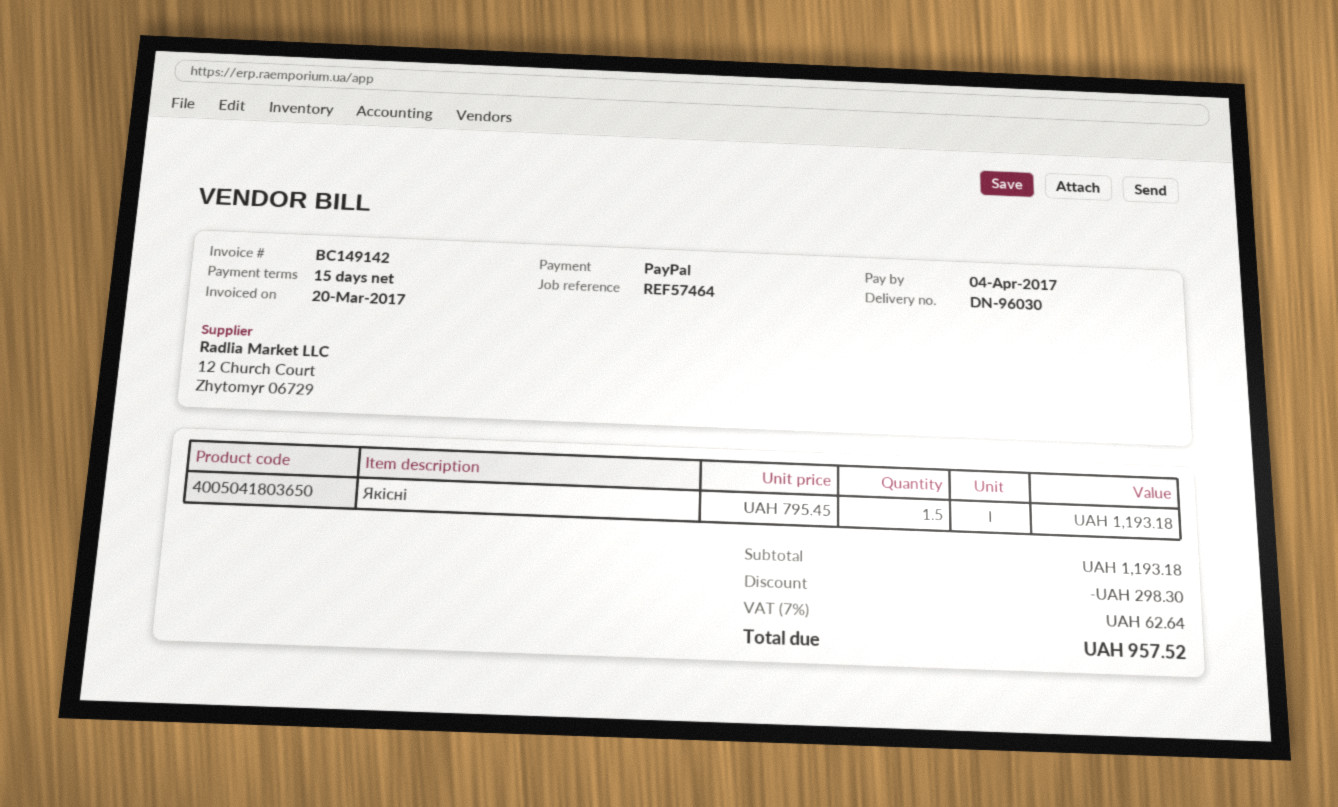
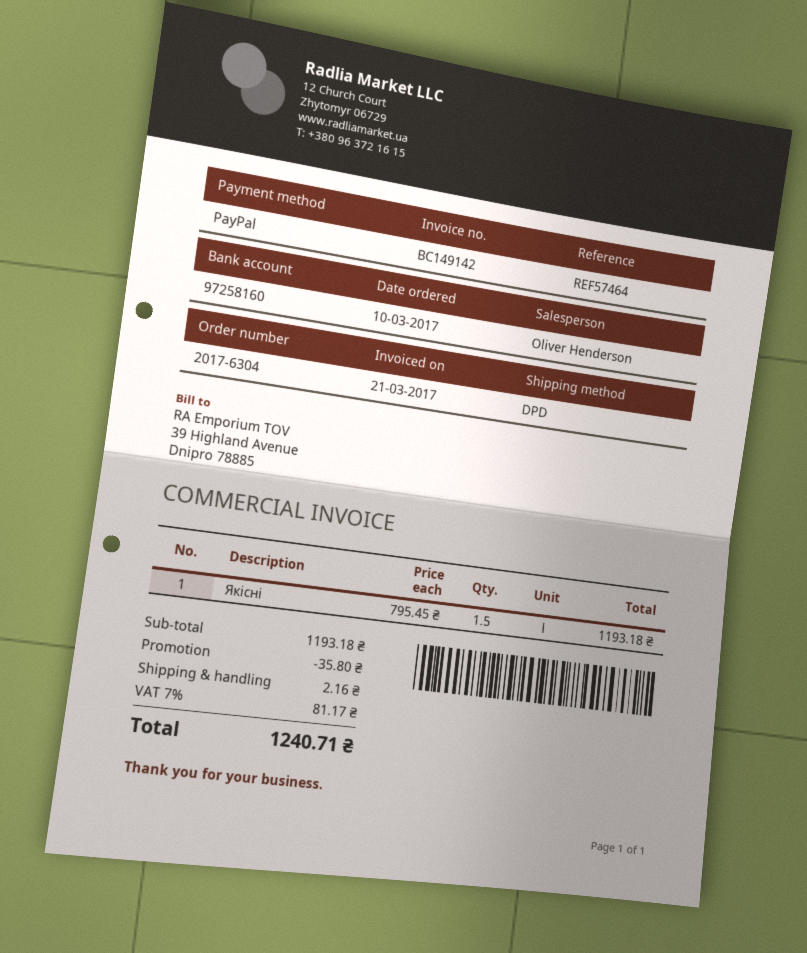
invoice date: 2017-03-20 -> 2017-03-21
discount: 298.30 -> 35.80
shipping: none -> 2.16
tax: 7% = 62.64 -> 7% = 81.17
total: 957.52 -> 1240.71

